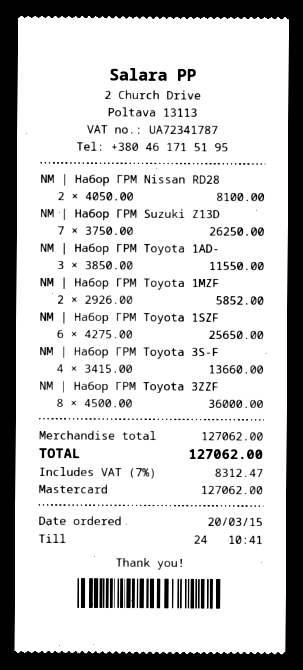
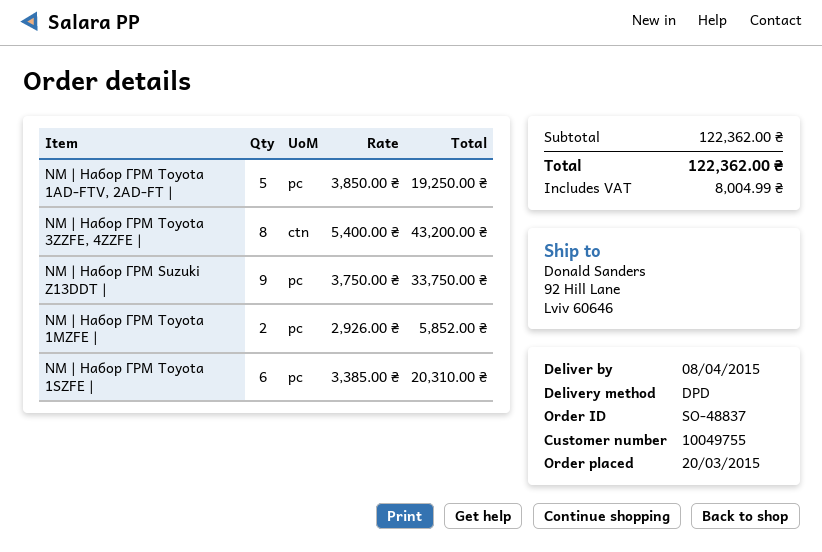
NM | Набор ГРМ Nissan RD28: 2 x 4050.00 = 8100.00 -> none
NM | Набор ГРМ Suzuki Z13D: 7 x 3750.00 = 26250.00 -> 9 x 3750.00 = 33750.00
NM | Набор ГРМ Toyota 1AD-: 3 x 3850.00 = 11550.00 -> 5 x 3850.00 = 19250.00
NM | Набор ГРМ Toyota 1SZF: 6 x 4275.00 = 25650.00 -> 6 x 3385.00 = 20310.00
NM | Набор ГРМ Toyota 3S-F: 4 x 3415.00 = 13660.00 -> none
NM | Набор ГРМ Toyota 3ZZF: 8 x 4500.00 = 36000.00 -> 8 x 5400.00 = 43200.00
subtotal: 127062.00 -> 122362.00
tax: 8312.47 -> 8004.99
total: 127062.00 -> 122362.00

